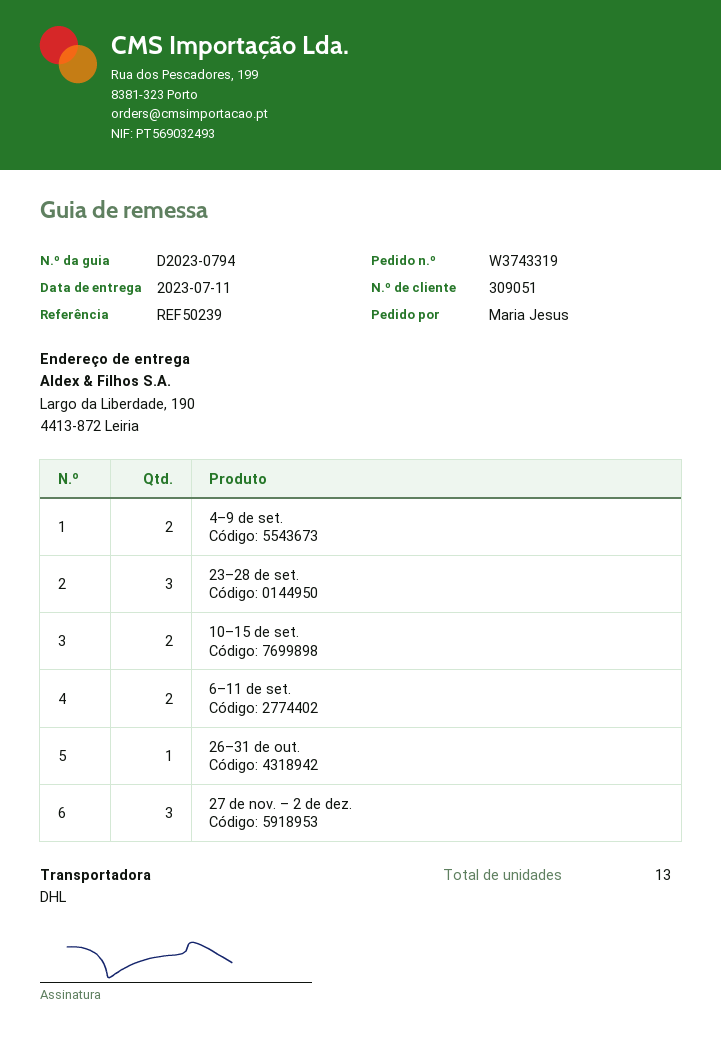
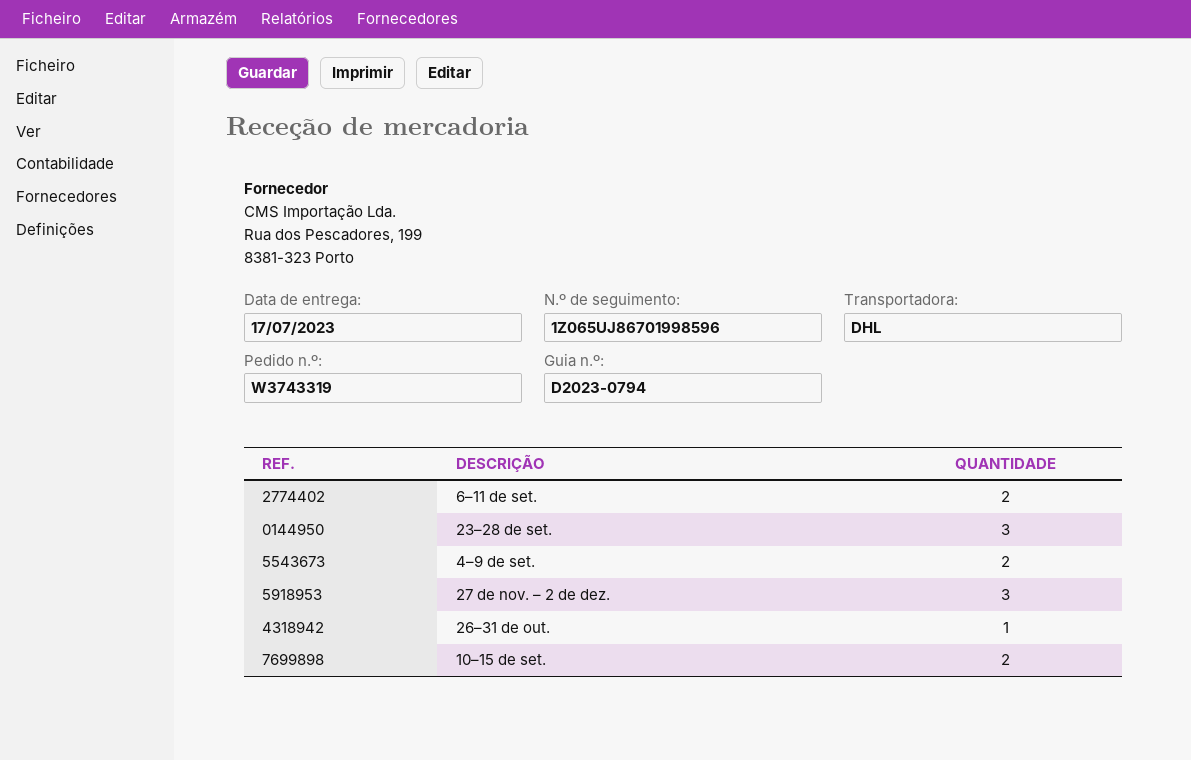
delivery date: 2023-07-11 -> 2023-07-17

